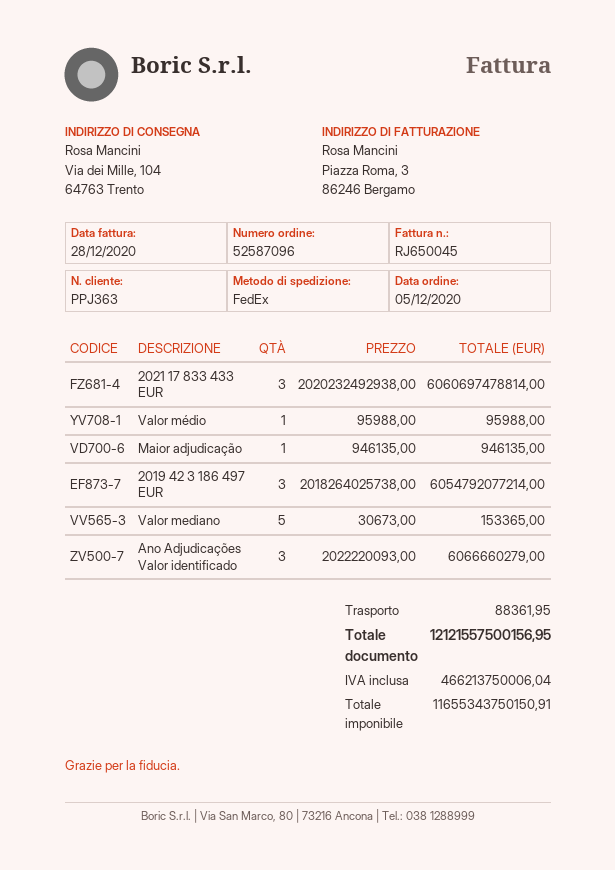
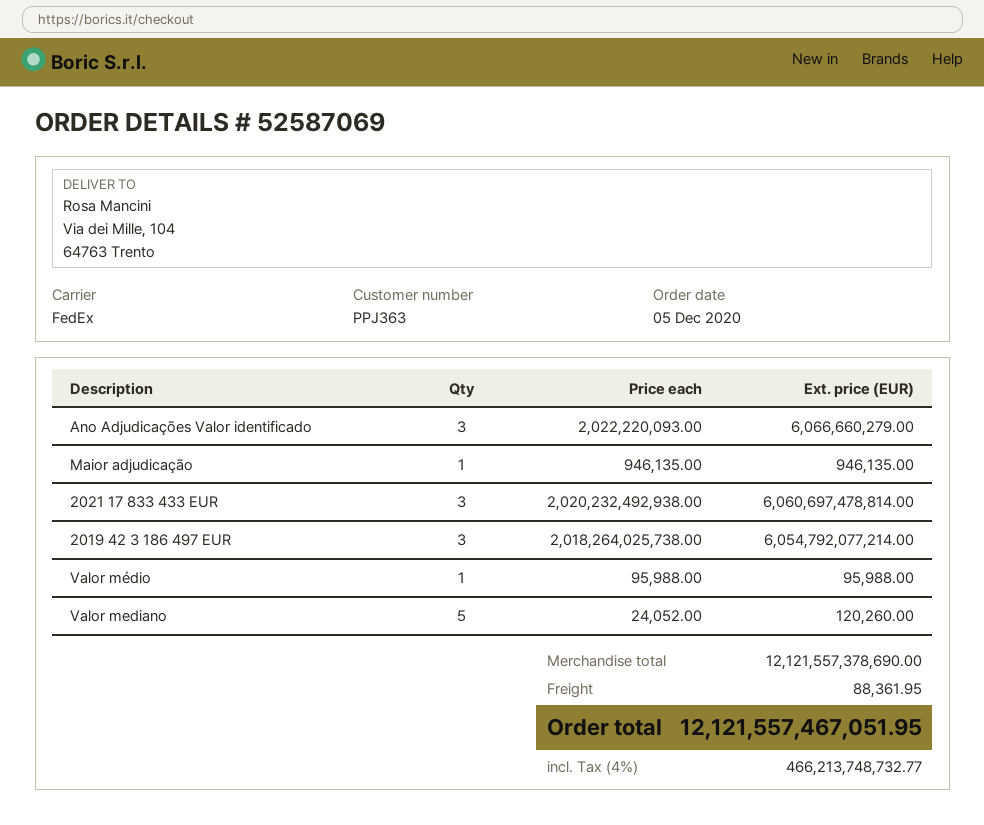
order number: 52587096 -> 52587069
Valor mediano: 5 x 30673.00 = 153365.00 -> 5 x 24052.00 = 120260.00
tax: 466213750006.04 -> 466213748732.77
total: 12121557500156.95 -> 12121557467051.95

